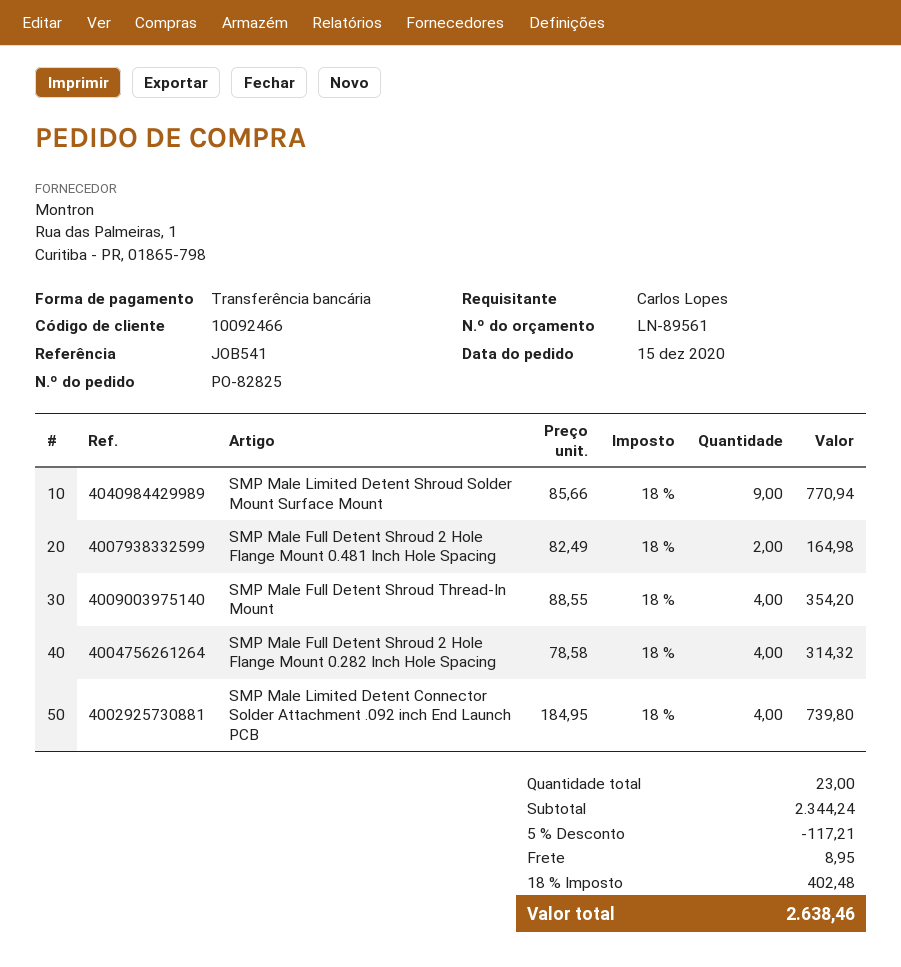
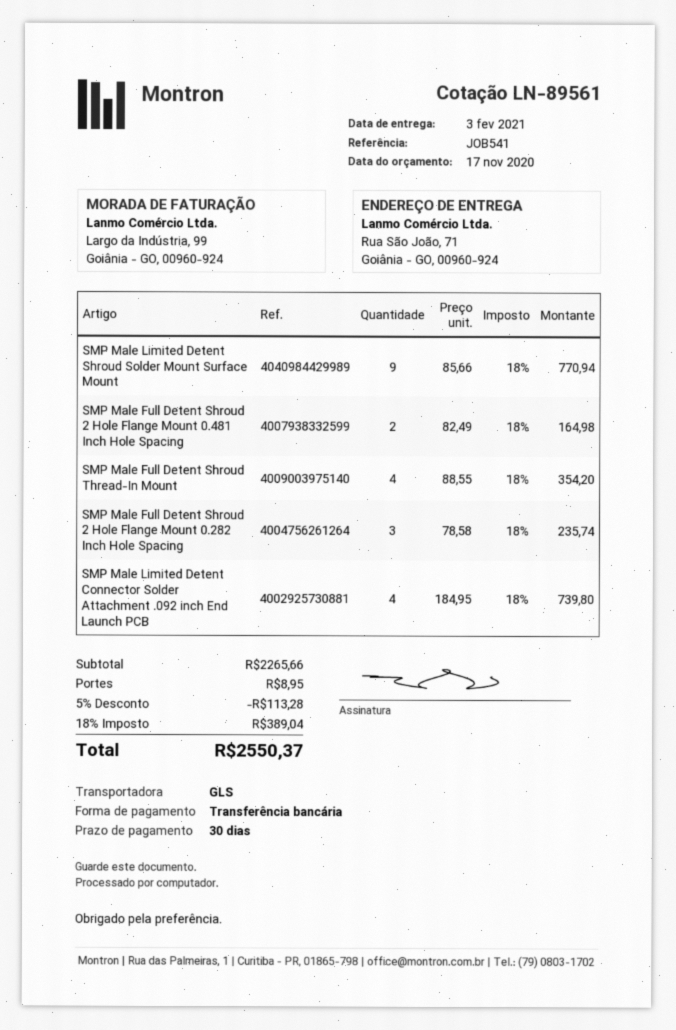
SMP Male Full Detent Shroud 2 Hole Flange Mount 0.282 Inch Hole Spacing: 4 x 78.58 = 314.32 -> 3 x 78.58 = 235.74
subtotal: 2344.24 -> 2265.66
discount: 5% = 117.21 -> 5% = 113.28
tax: 18% = 402.48 -> 18% = 389.04
total: 2638.46 -> 2550.37

